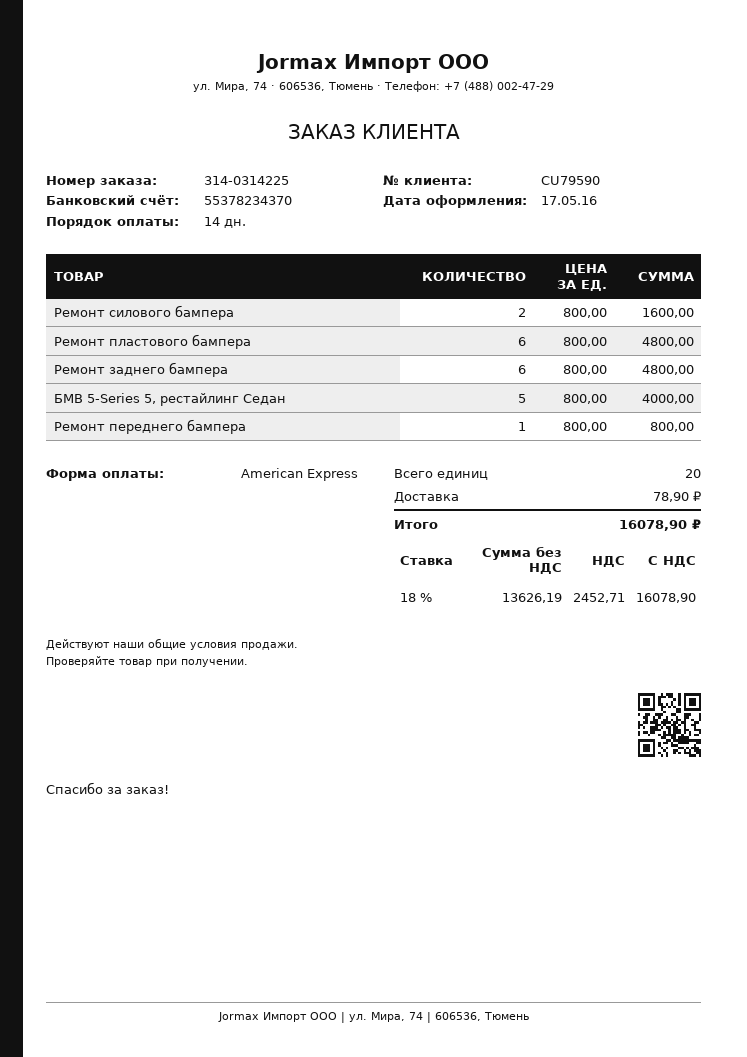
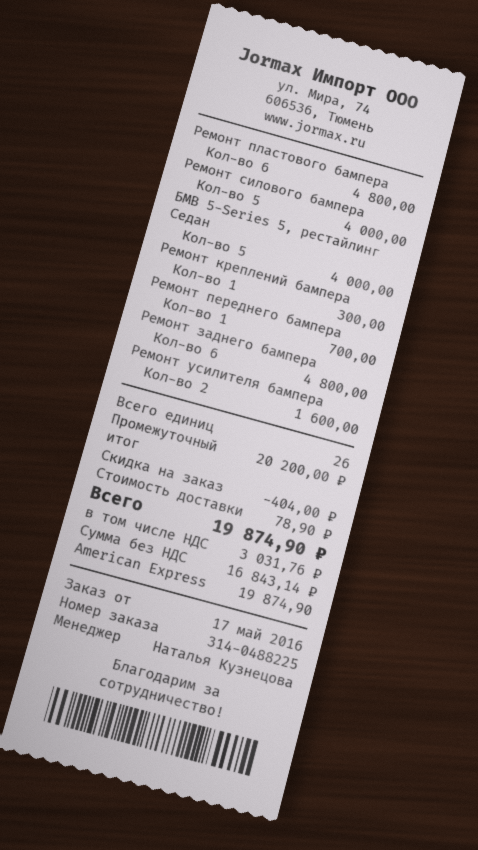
order number: 314-0314225 -> 314-0488225
Ремонт силового бампера: 2 for 1600.00 -> 5 for 4000.00
Ремонт переднего бампера: 1 for 800.00 -> 1 for 700.00
Ремонт креплений бампера: none -> 1 for 300.00
Ремонт усилителя бампера: none -> 2 for 1600.00
total quantity: 20 -> 26
discount: none -> 404.00
net: 13626.19 -> 16843.14
tax: 2452.71 -> 3031.76
total: 16078.90 -> 19874.90

